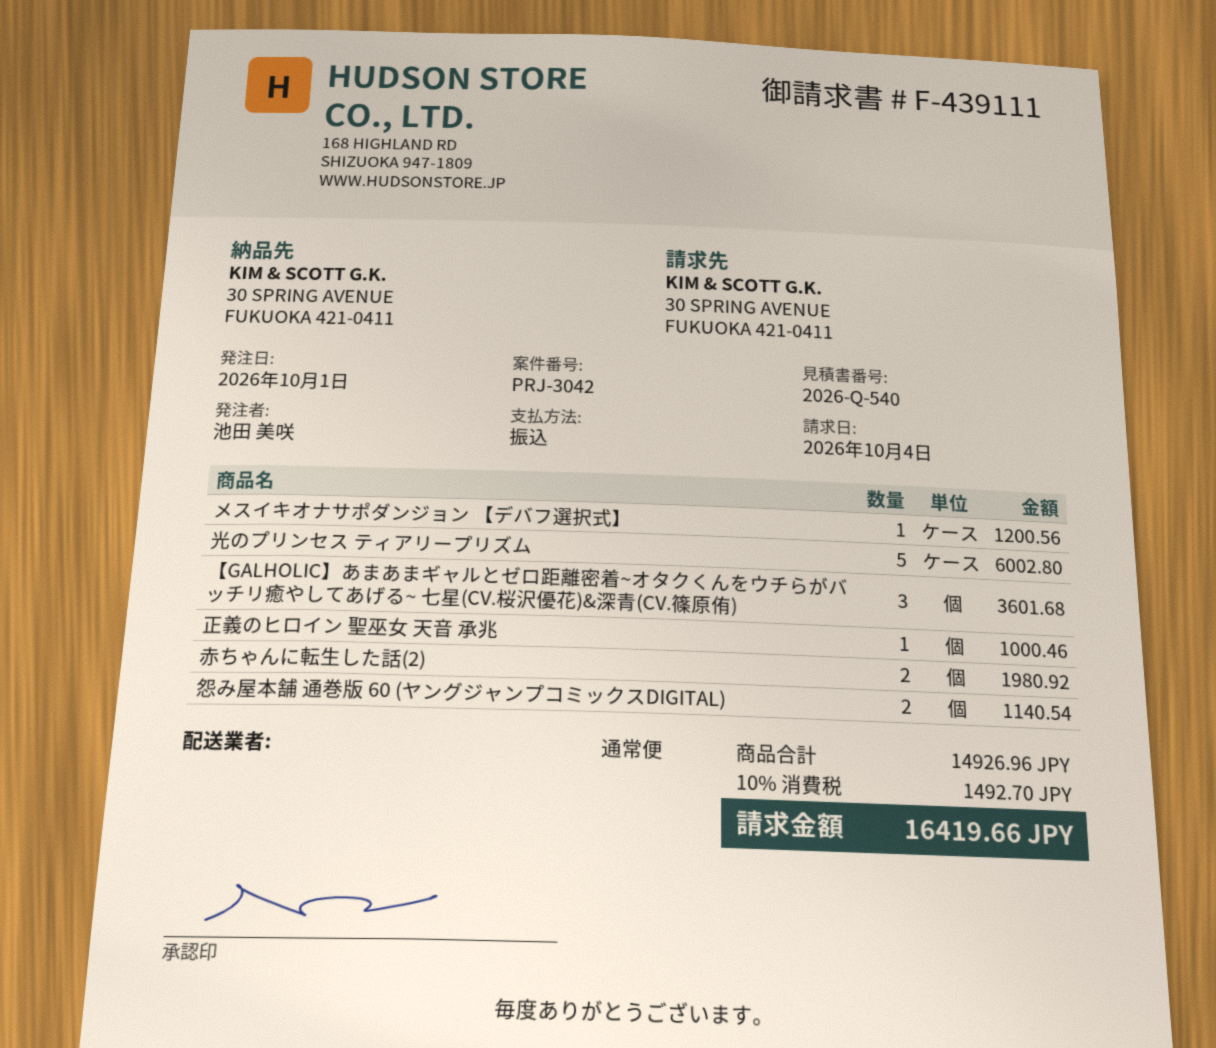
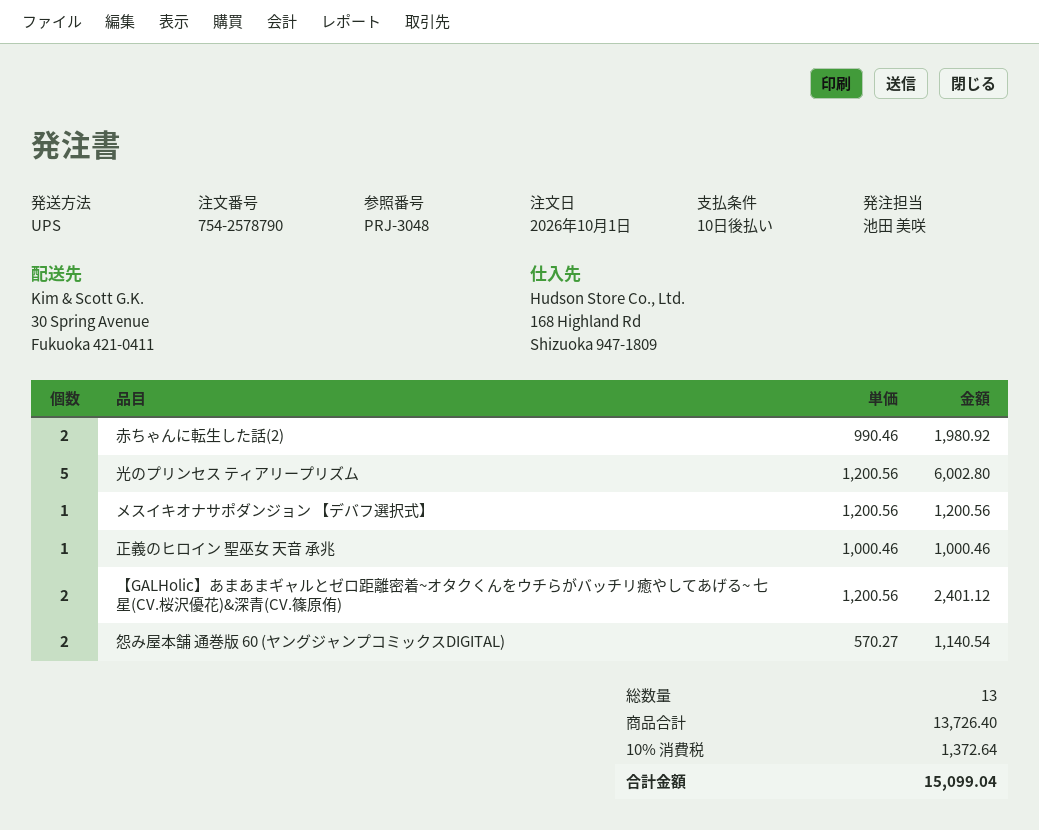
reference: PRJ-3042 -> PRJ-3048
shipping method: standard -> UPS
【GALHOLIC】あまあまギャルとゼロ距離密着~オタクくんをウチらがバッチリ癒やしてあげる~ 七星(CV.桜沢優花)&深青(CV.篠原侑): 3 for 3601.68 -> 2 for 2401.12
subtotal: 14926.96 -> 13726.40
tax: 10% = 1492.70 -> 10% = 1372.64
total: 16419.66 -> 15099.04

